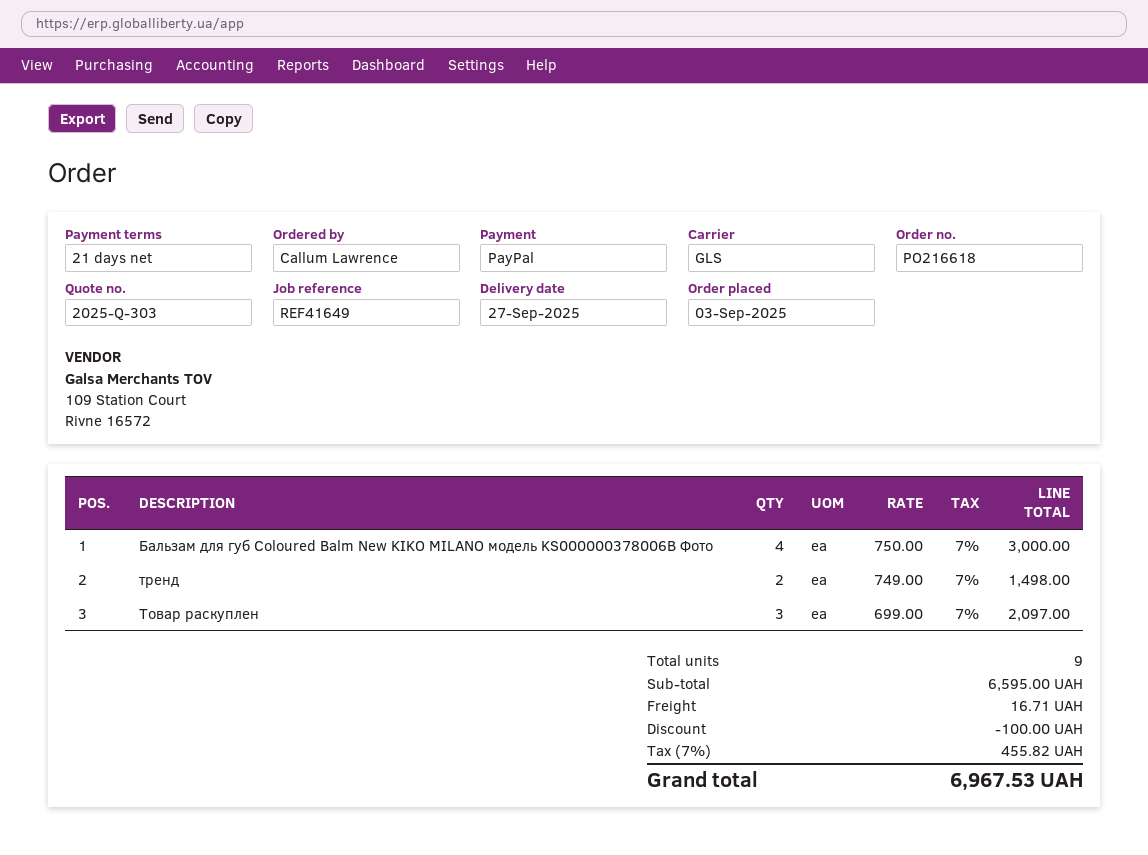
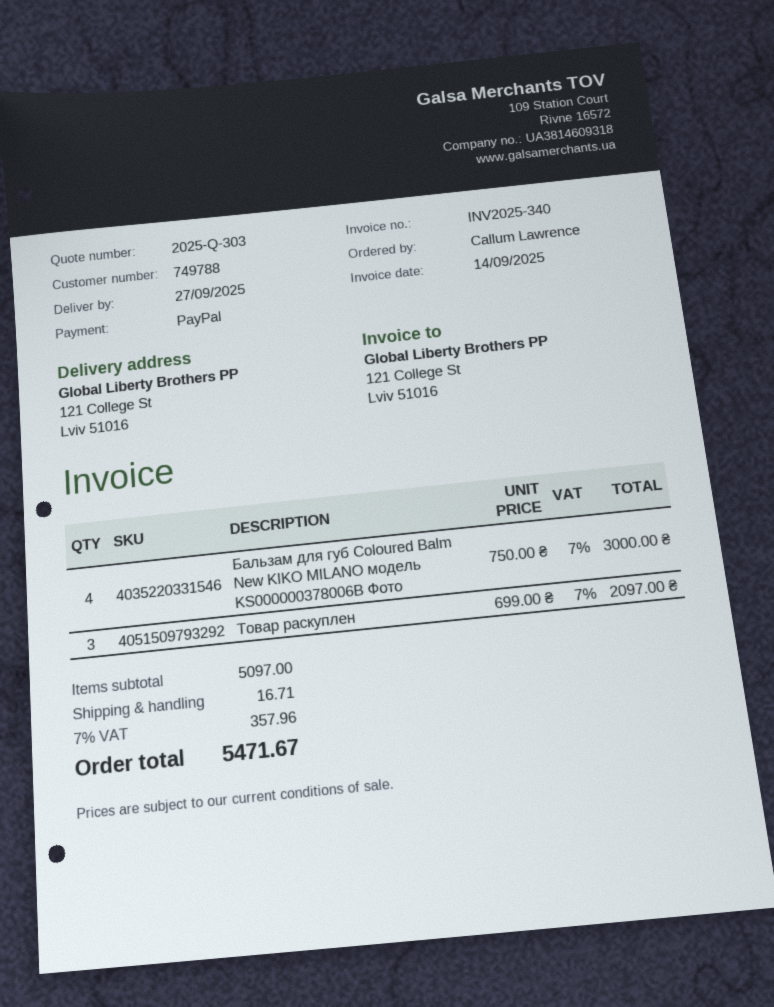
тренд: 2 x 749.00 = 1498.00 -> none
subtotal: 6595.00 -> 5097.00
discount: 100.00 -> none
tax: 7% = 455.82 -> 7% = 357.96
total: 6967.53 -> 5471.67

